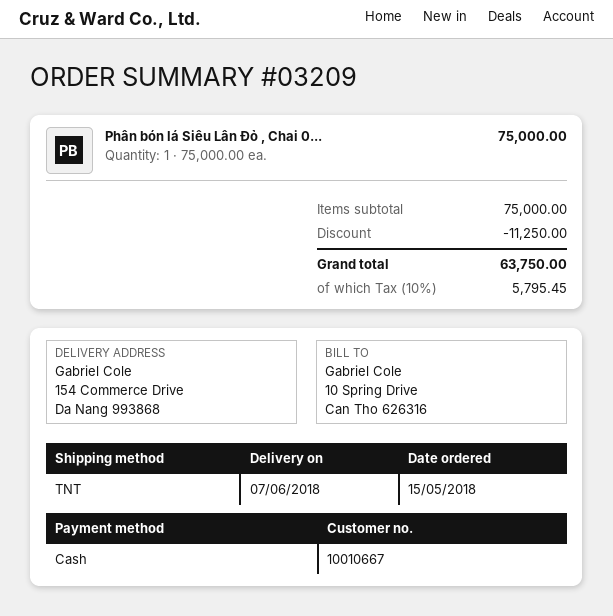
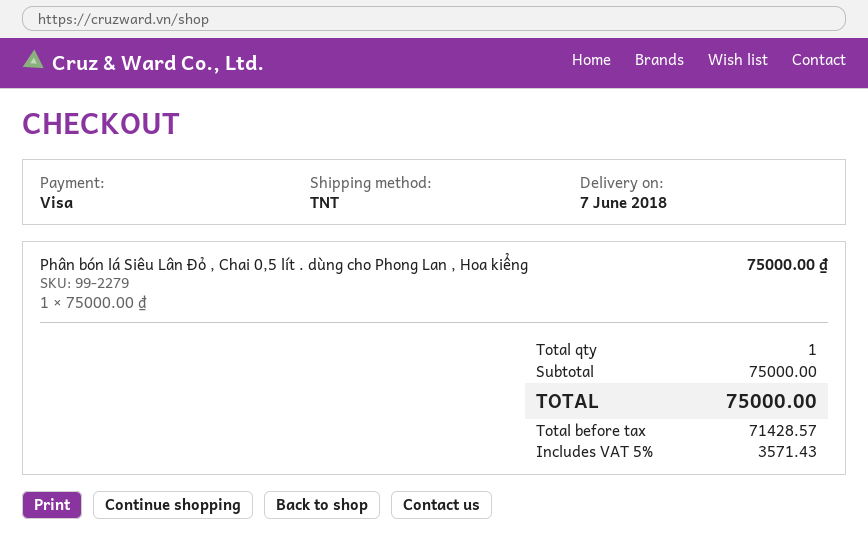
payment method: cash -> Visa
discount: 11250.00 -> none
tax: 10% = 5795.45 -> 5% = 3571.43
total: 63750.00 -> 75000.00

